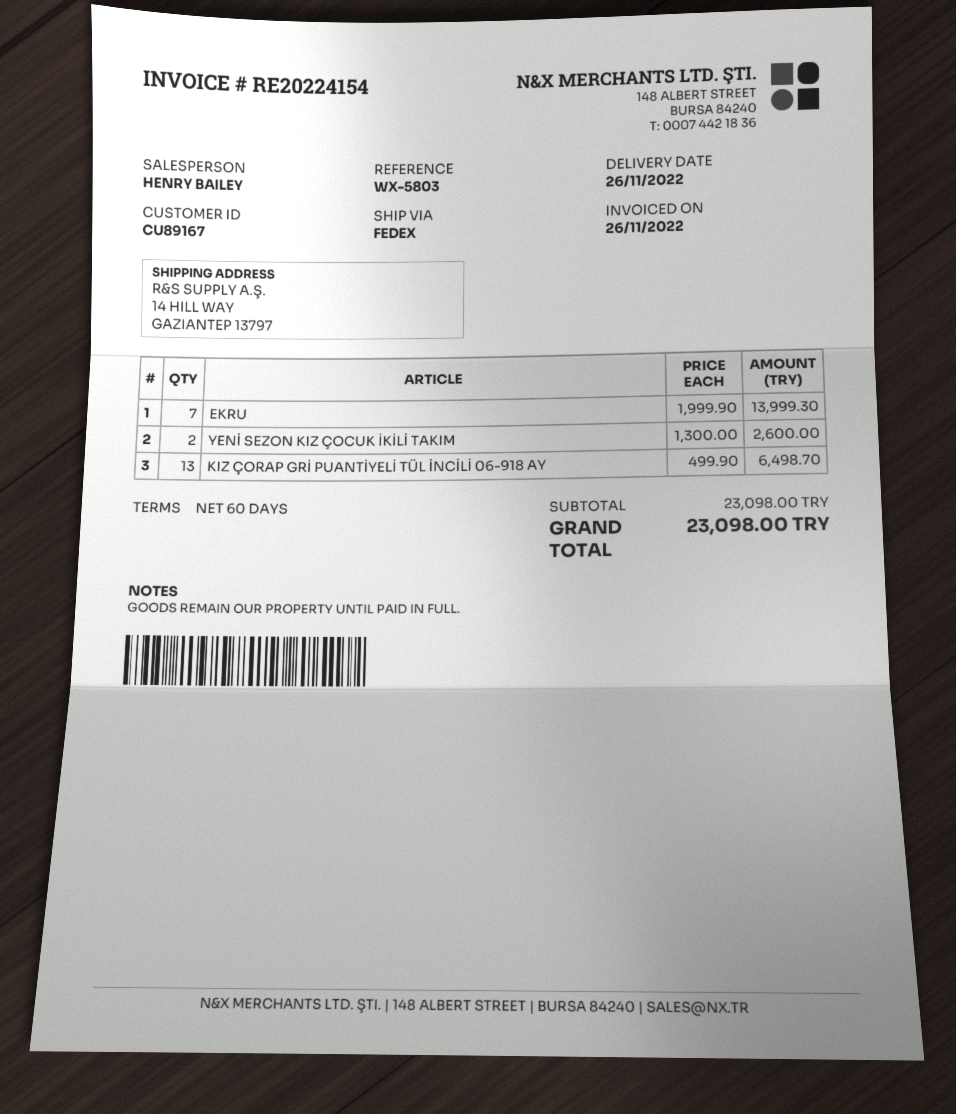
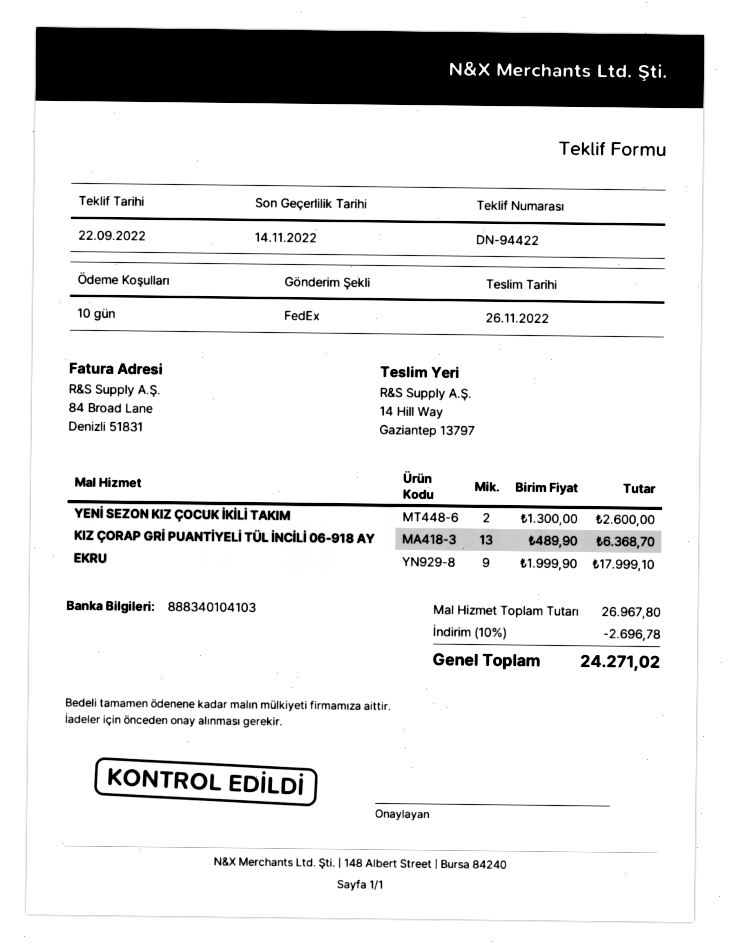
payment terms: 60 days -> 10 days
EKRU: 7 x 1999.90 = 13999.30 -> 9 x 1999.90 = 17999.10
KIZ ÇORAP GRİ PUANTİYELİ TÜL İNCİLİ 06-918 AY: 13 x 499.90 = 6498.70 -> 13 x 489.90 = 6368.70
subtotal: 23098.00 -> 26967.80
discount: none -> 10% = 2696.78
total: 23098.00 -> 24271.02

